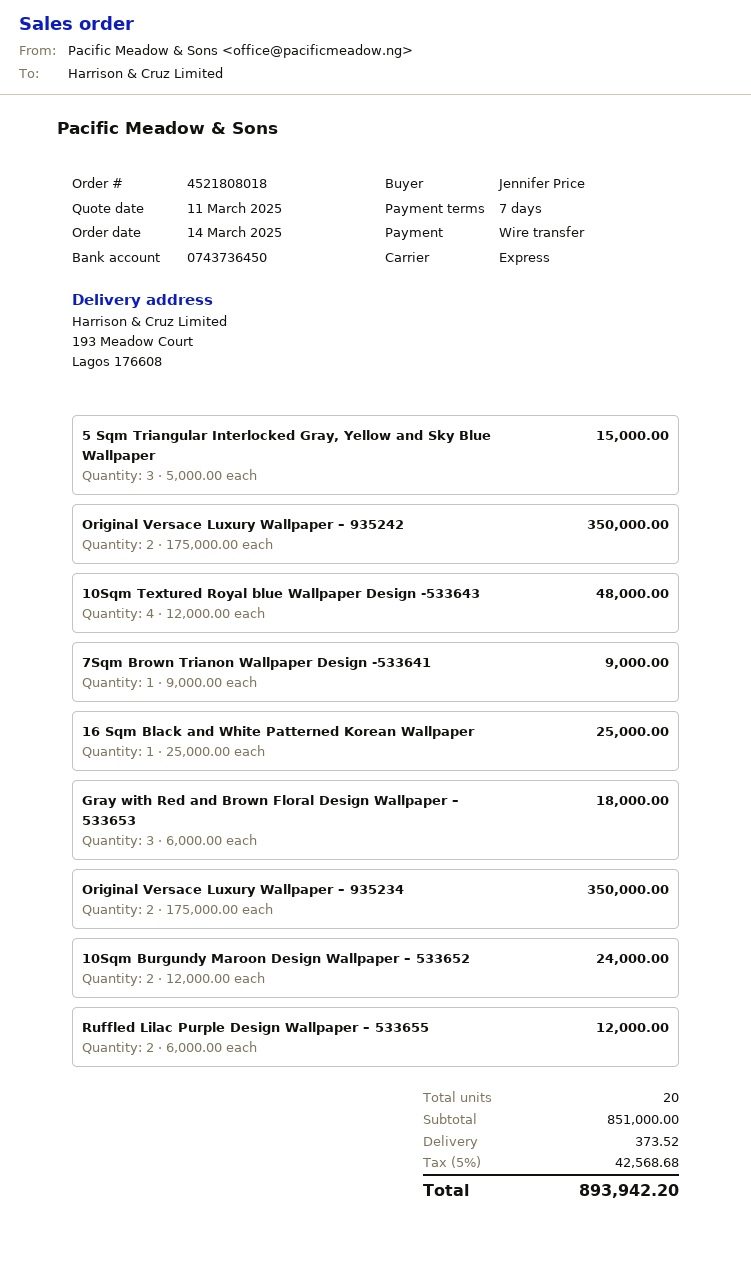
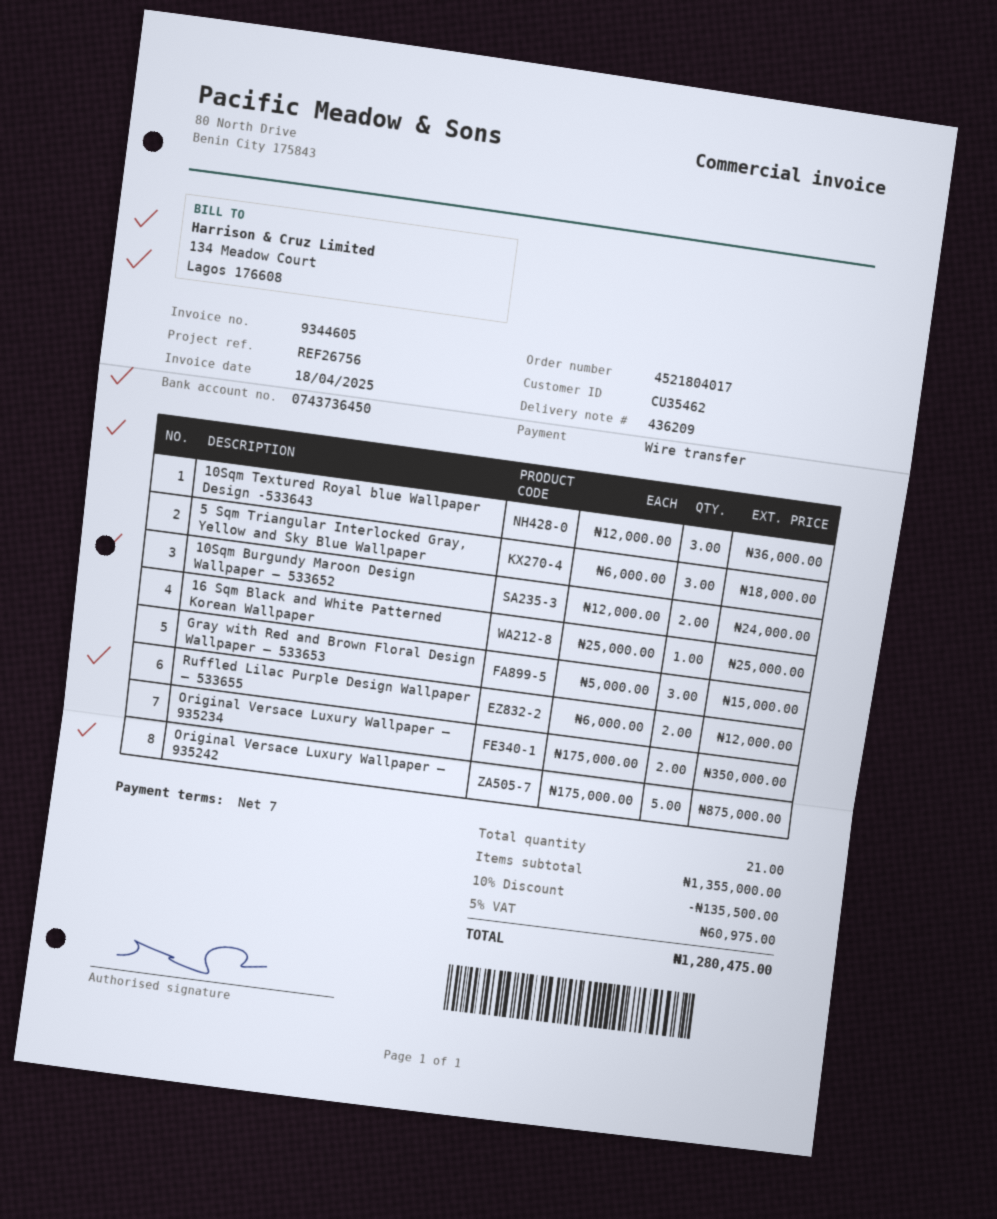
order number: 4521808018 -> 4521804017
5 Sqm Triangular Interlocked Gray, Yellow and Sky Blue Wallpaper: 3 x 5000.00 = 15000.00 -> 3 x 6000.00 = 18000.00
Original Versace Luxury Wallpaper – 935242: 2 x 175000.00 = 350000.00 -> 5 x 175000.00 = 875000.00
10Sqm Textured Royal blue Wallpaper Design -533643: 4 x 12000.00 = 48000.00 -> 3 x 12000.00 = 36000.00
7Sqm Brown Trianon Wallpaper Design -533641: 1 x 9000.00 = 9000.00 -> none
Gray with Red and Brown Floral Design Wallpaper – 533653: 3 x 6000.00 = 18000.00 -> 3 x 5000.00 = 15000.00
total quantity: 20 -> 21
subtotal: 851000.00 -> 1355000.00
discount: none -> 10% = 135500.00
shipping: 373.52 -> none
tax: 5% = 42568.68 -> 5% = 60975.00
total: 893942.20 -> 1280475.00

